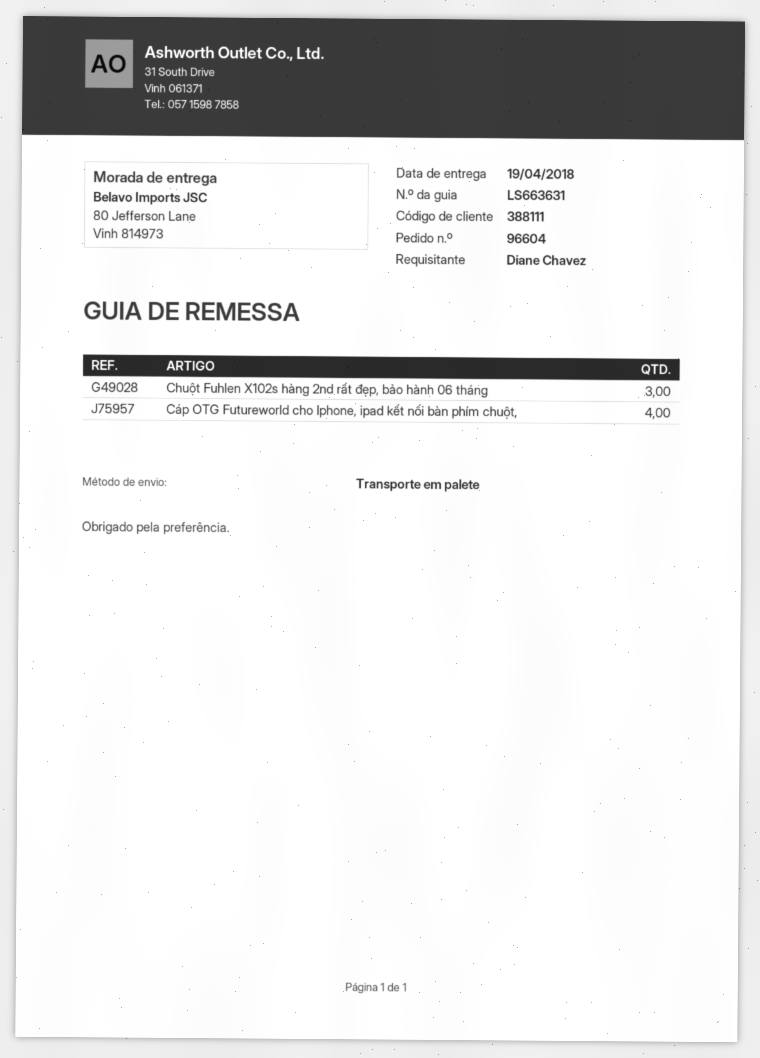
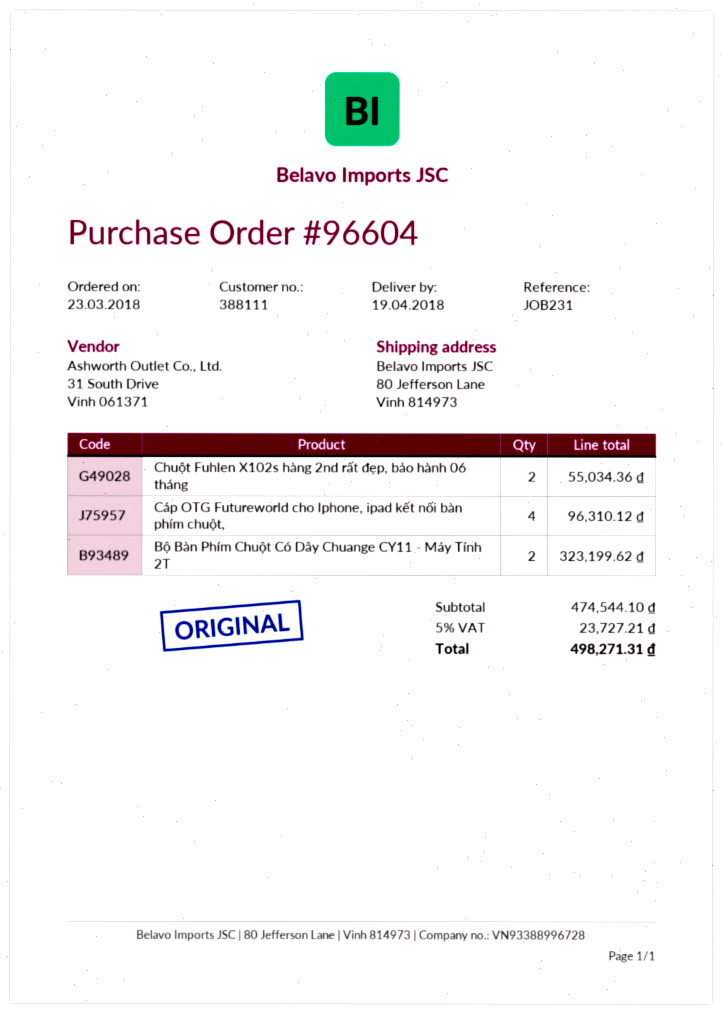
Chuột Fuhlen X102s hàng 2nd rất đẹp, bảo hành 06 tháng: 3 -> 2
Bộ Bàn Phím Chuột Có Dây Chuange CY11 - Máy Tính 2T: none -> 2

